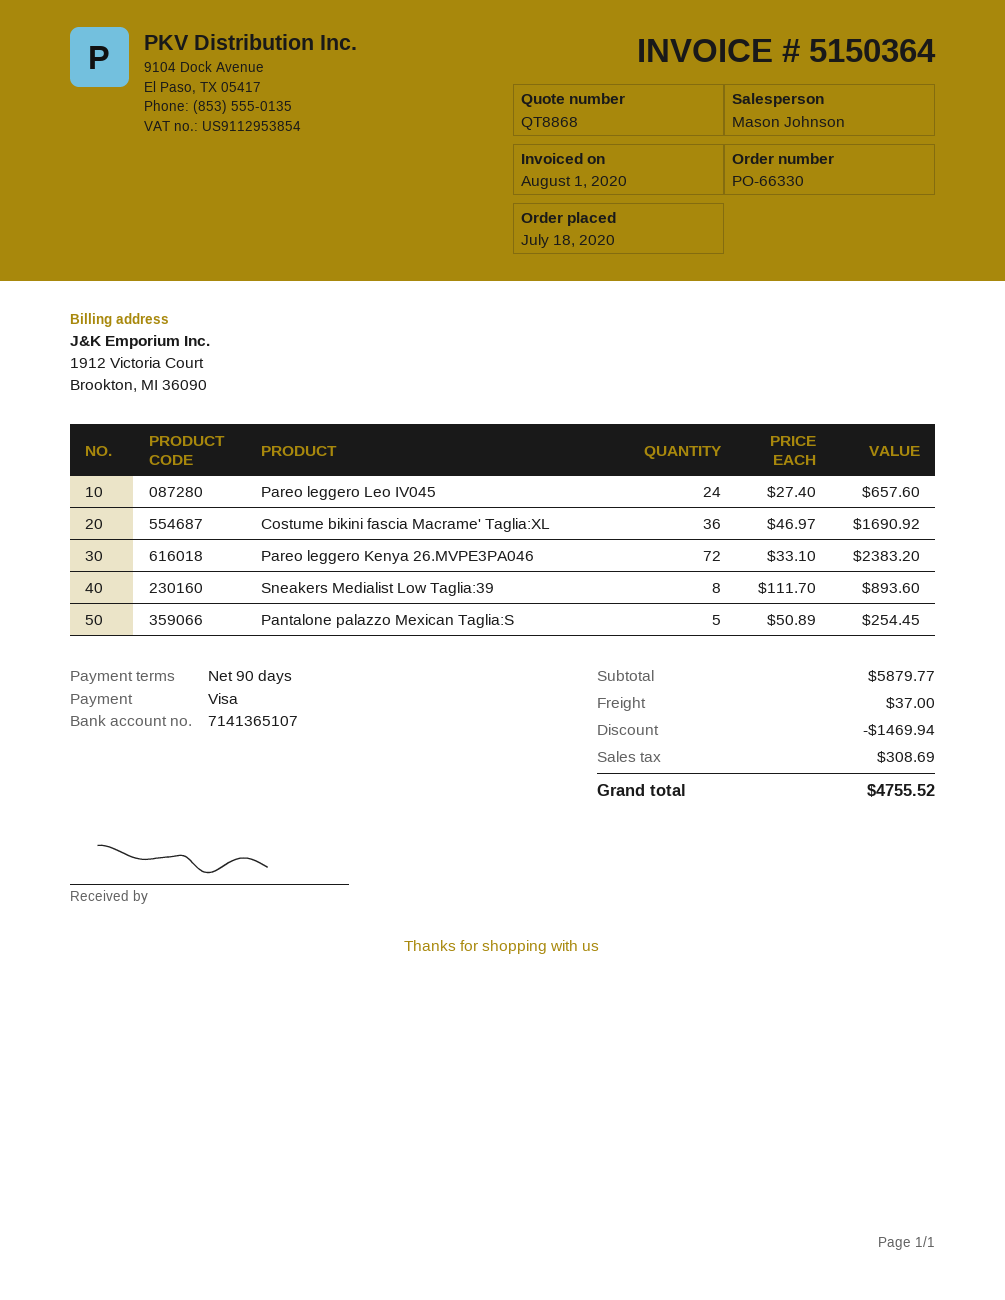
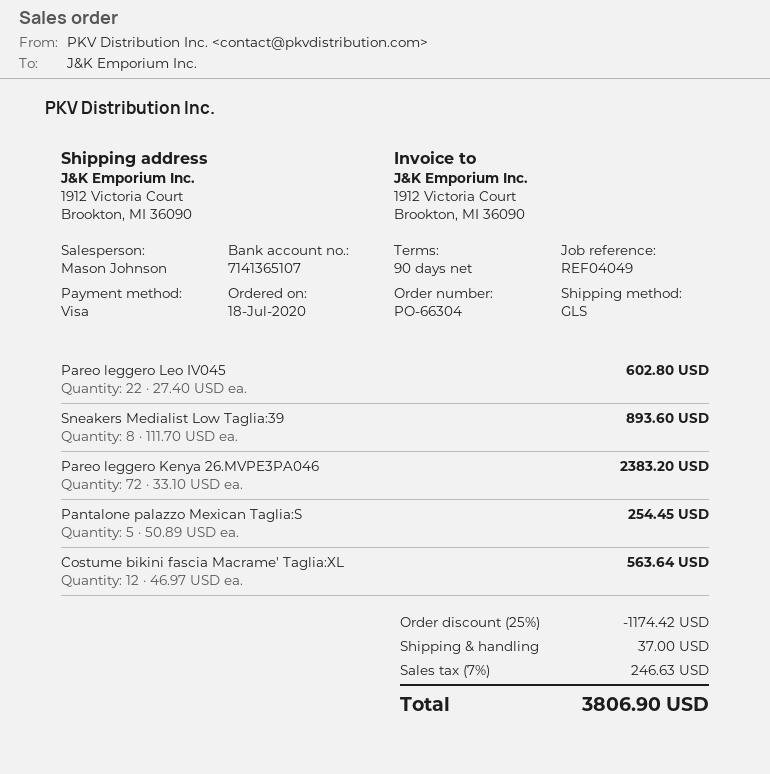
order number: PO-66330 -> PO-66304
Pareo leggero Leo IV045: 24 x 27.40 = 657.60 -> 22 x 27.40 = 602.80
Costume bikini fascia Macrame' Taglia:XL: 36 x 46.97 = 1690.92 -> 12 x 46.97 = 563.64
discount: 1469.94 -> 1174.42
tax: 308.69 -> 246.63
total: 4755.52 -> 3806.90

